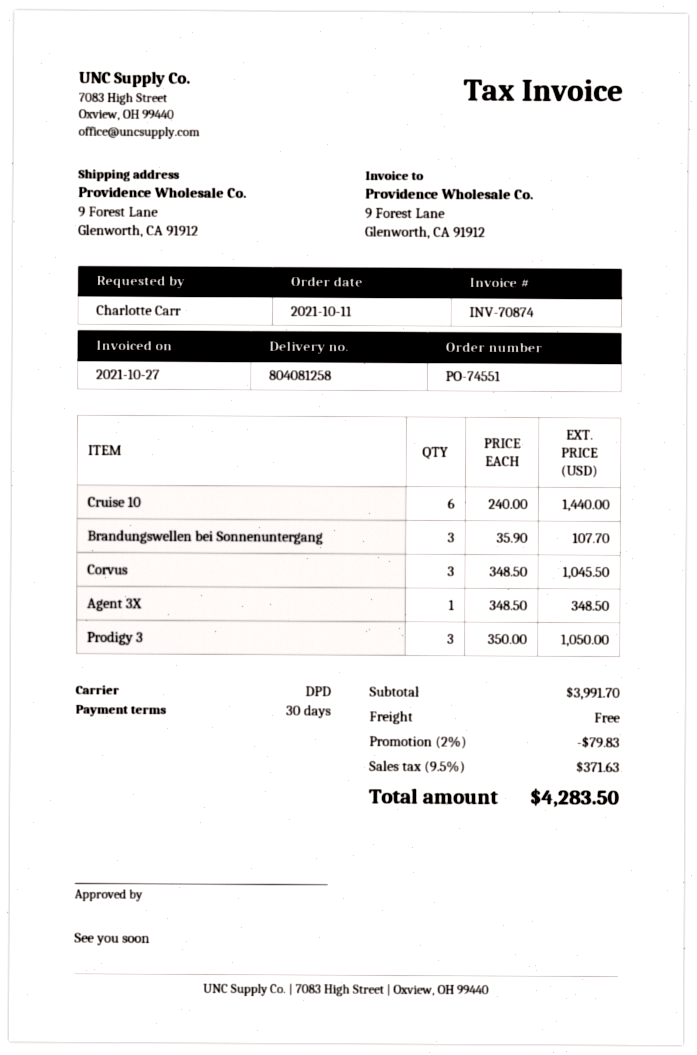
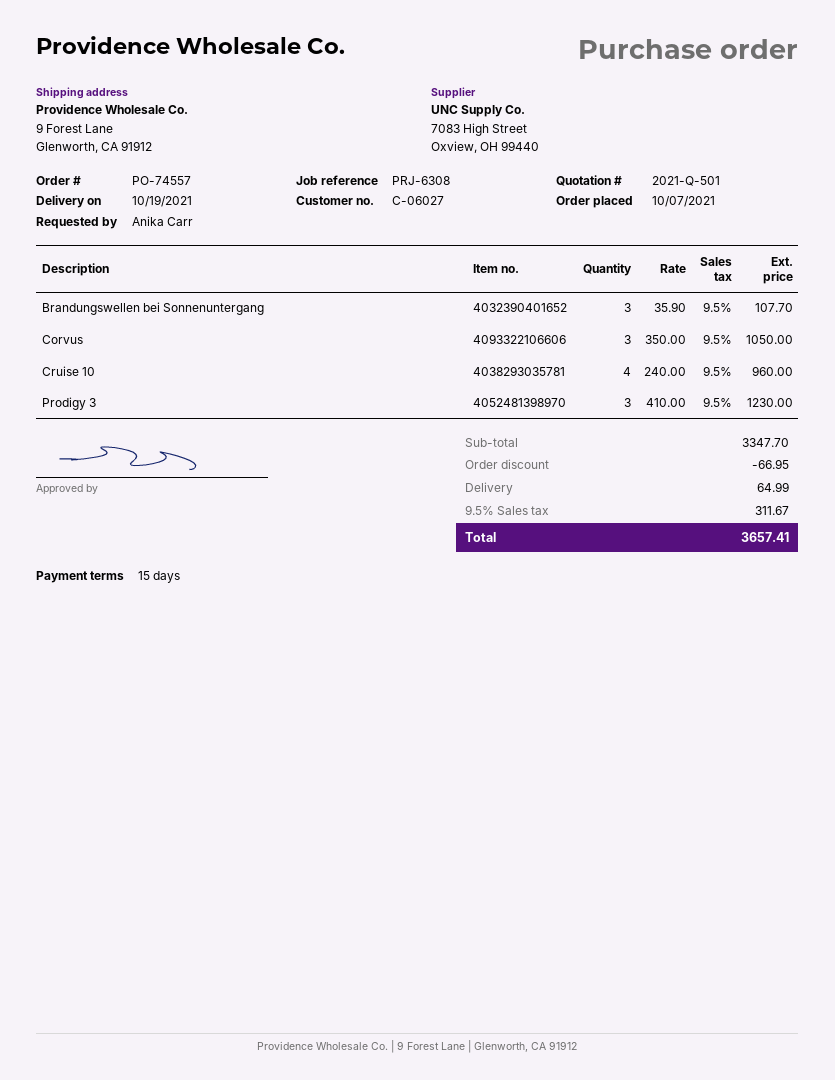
order number: PO-74551 -> PO-74557
order date: 2021-10-11 -> 2021-10-07
payment terms: 30 days -> 15 days
ordered by: Charlotte Carr -> Anika Carr
Cruise 10: 6 x 240.00 = 1440.00 -> 4 x 240.00 = 960.00
Corvus: 3 x 348.50 = 1045.50 -> 3 x 350.00 = 1050.00
Agent 3X: 1 x 348.50 = 348.50 -> none
Prodigy 3: 3 x 350.00 = 1050.00 -> 3 x 410.00 = 1230.00
subtotal: 3991.70 -> 3347.70
discount: 79.83 -> 66.95
shipping: 0.00 -> 64.99
tax: 9.5% = 371.63 -> 9.5% = 311.67
total: 4283.50 -> 3657.41

